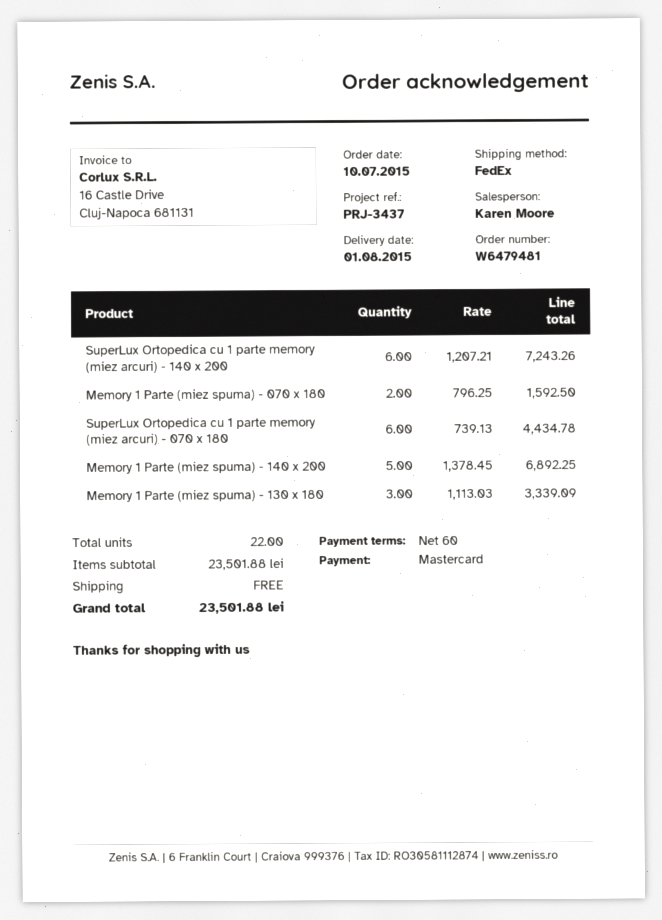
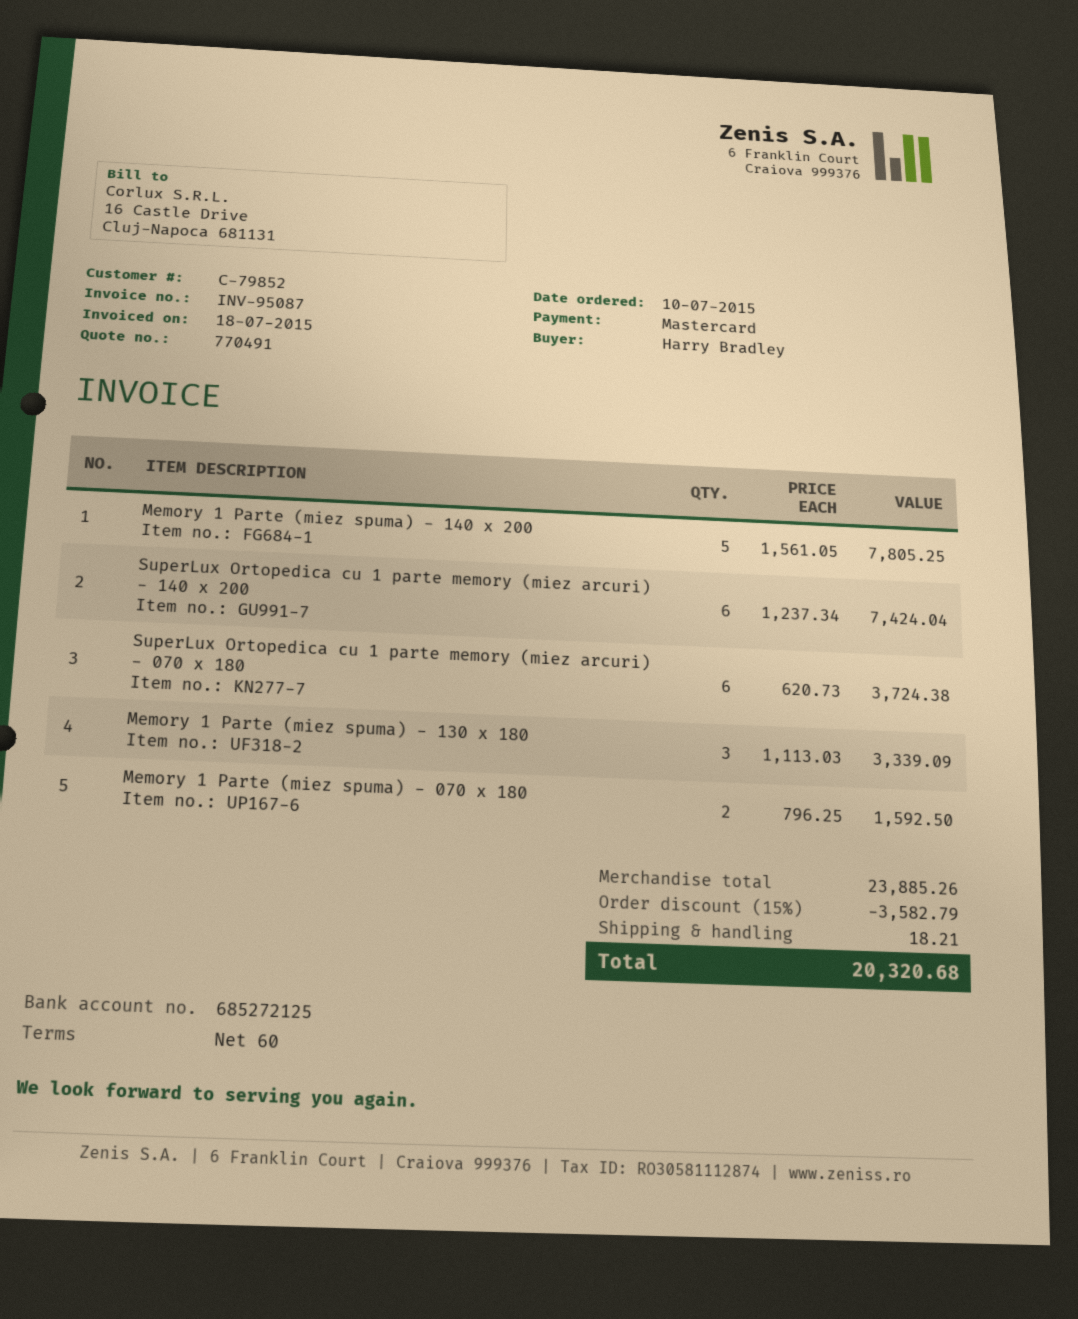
SuperLux Ortopedica cu 1 parte memory (miez arcuri) - 140 x 200: 6 x 1207.21 = 7243.26 -> 6 x 1237.34 = 7424.04
SuperLux Ortopedica cu 1 parte memory (miez arcuri) - 070 x 180: 6 x 739.13 = 4434.78 -> 6 x 620.73 = 3724.38
Memory 1 Parte (miez spuma) - 140 x 200: 5 x 1378.45 = 6892.25 -> 5 x 1561.05 = 7805.25
subtotal: 23501.88 -> 23885.26
discount: none -> 15% = 3582.79
shipping: 0.00 -> 18.21
total: 23501.88 -> 20320.68

